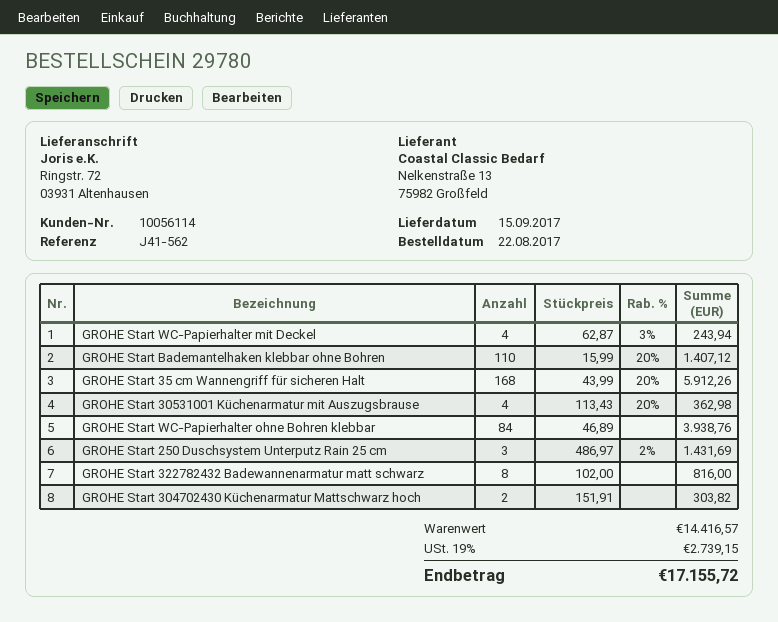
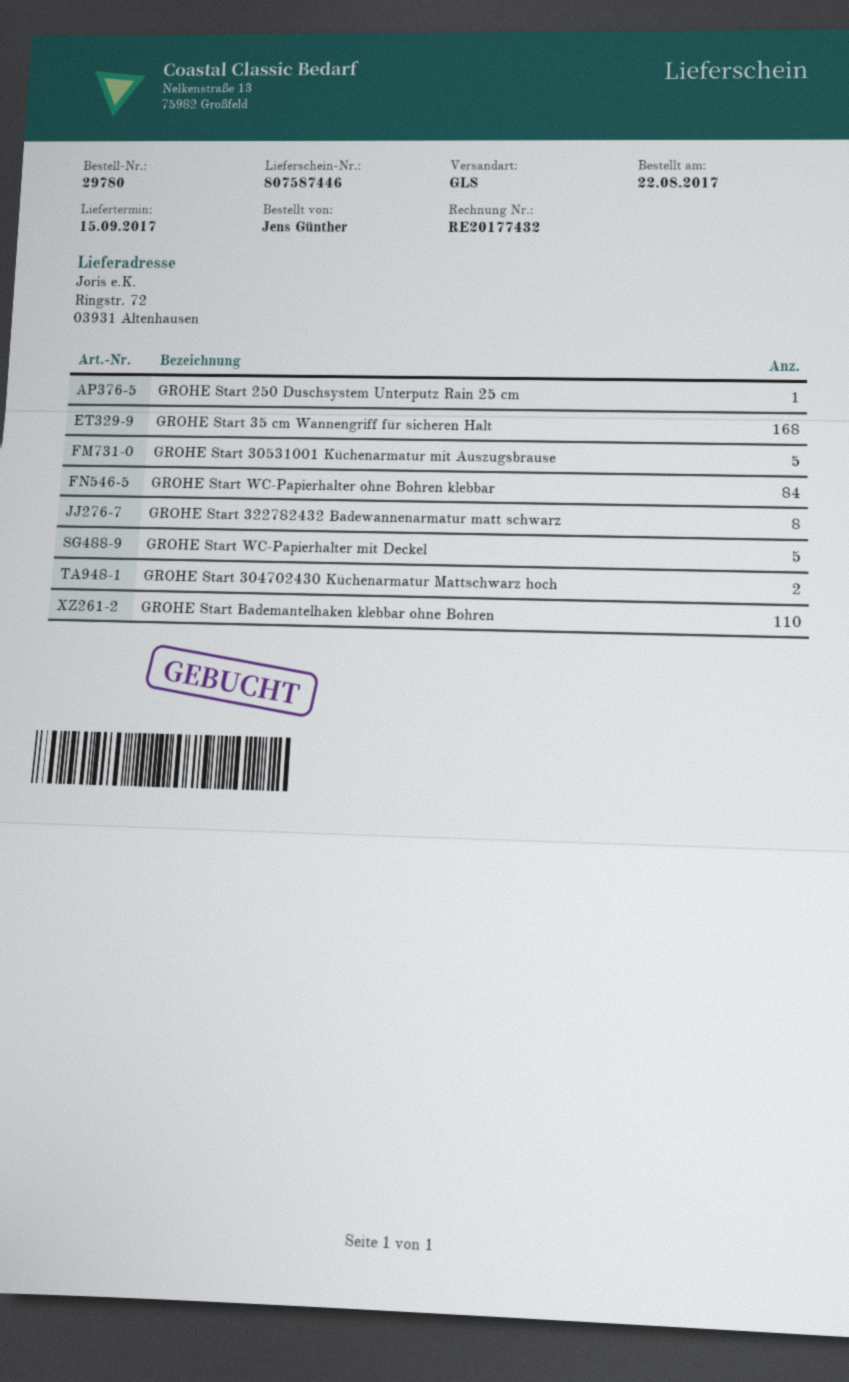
GROHE Start WC-Papierhalter mit Deckel: 4 -> 5
GROHE Start 30531001 Küchenarmatur mit Auszugsbrause: 4 -> 5
GROHE Start 250 Duschsystem Unterputz Rain 25 cm: 3 -> 1

